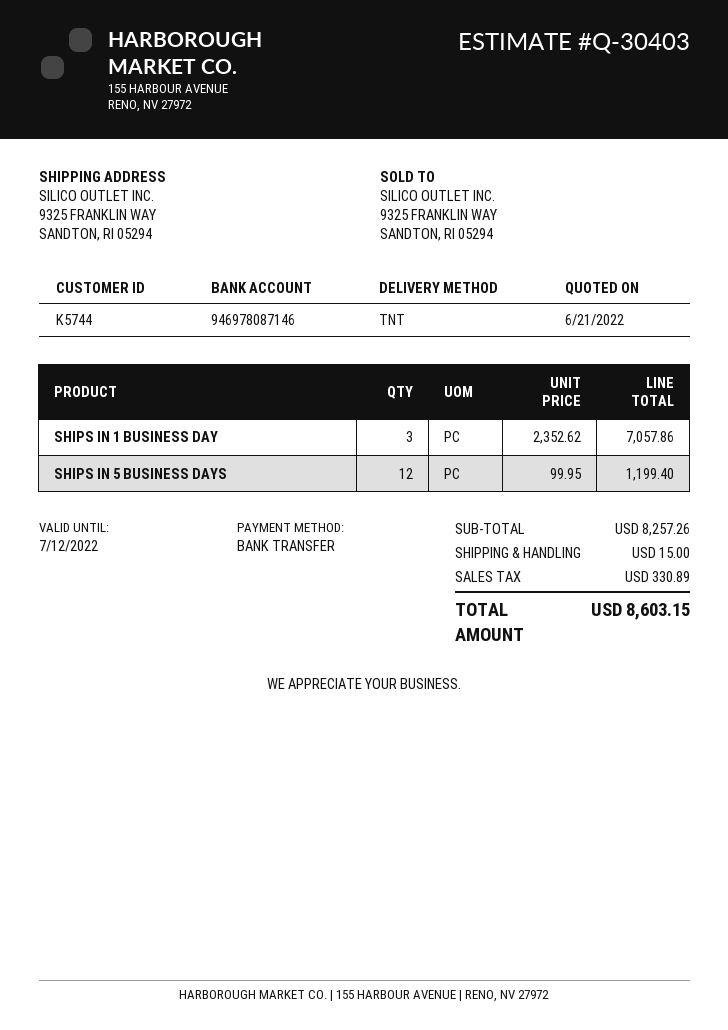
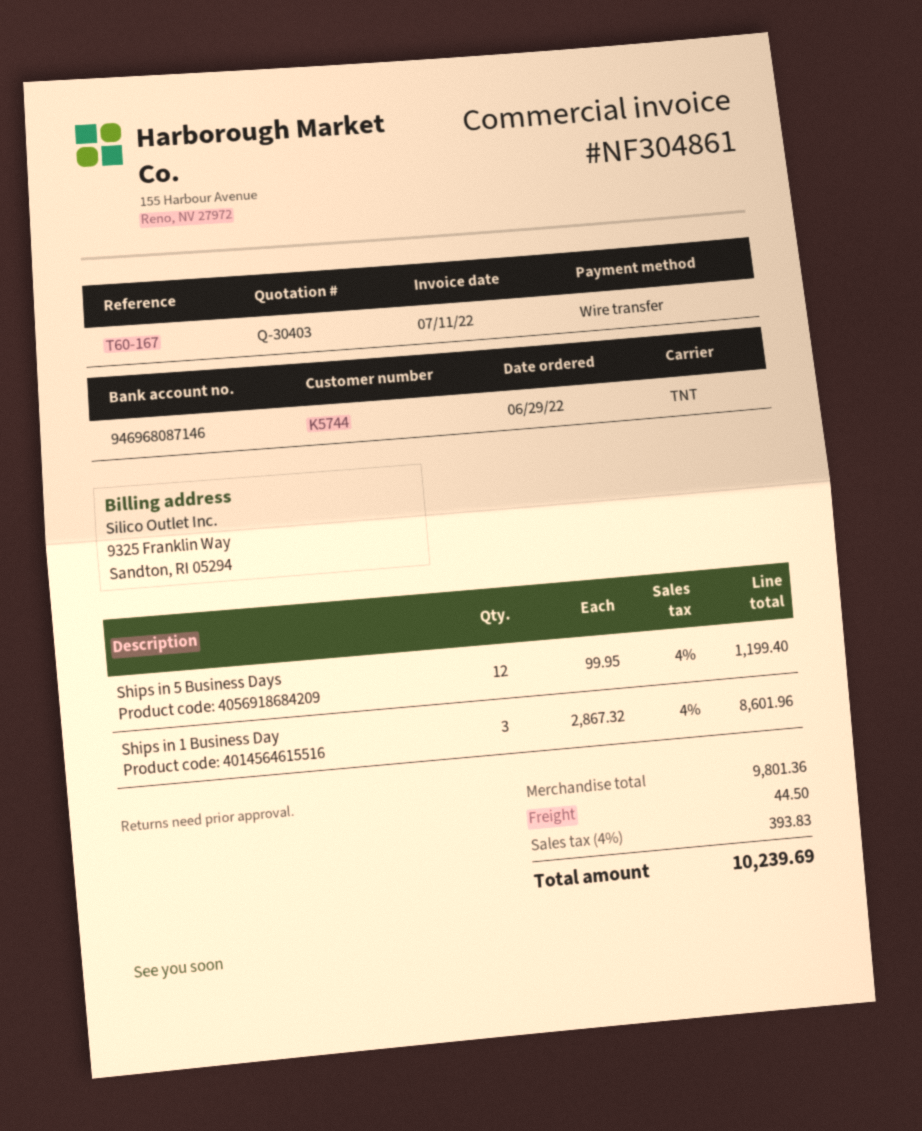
bank account: 946978087146 -> 946968087146
SHIPS IN 1 BUSINESS DAY: 3 x 2352.62 = 7057.86 -> 3 x 2867.32 = 8601.96
subtotal: 8257.26 -> 9801.36
shipping: 15.00 -> 44.50
tax: 330.89 -> 393.83
total: 8603.15 -> 10239.69

